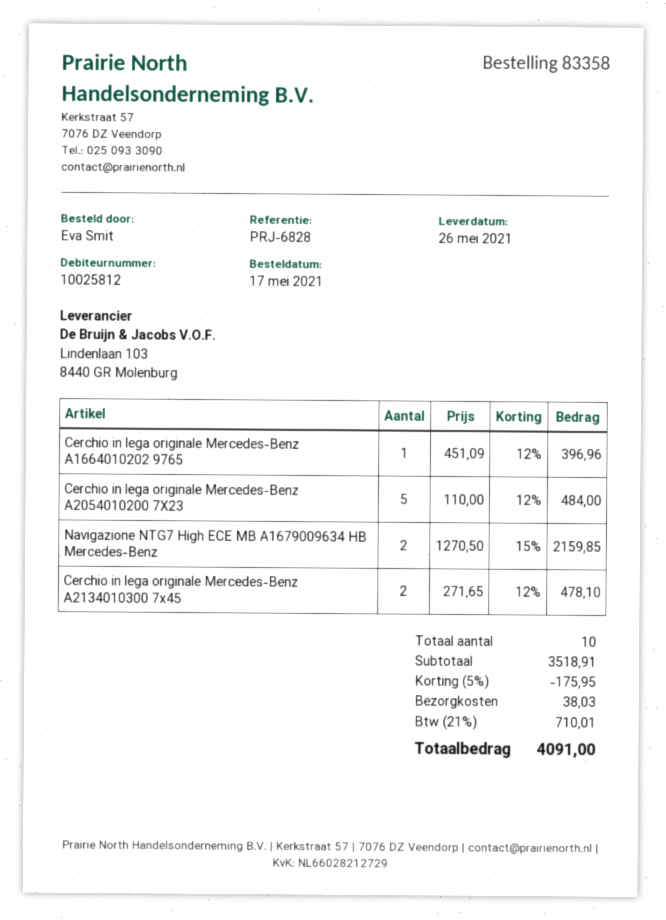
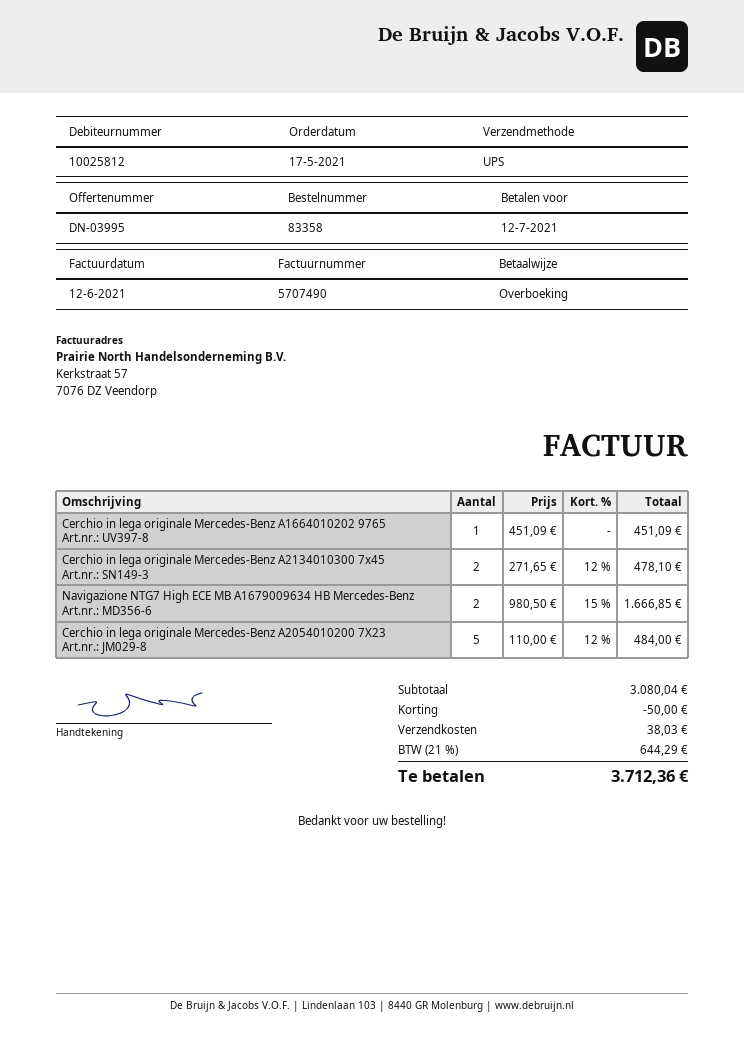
Cerchio in lega originale Mercedes-Benz A1664010202 9765: 1 x 451.09 - 12% = 396.96 -> 1 x 451.09 = 451.09
Navigazione NTG7 High ECE MB A1679009634 HB Mercedes-Benz: 2 x 1270.50 - 15% = 2159.85 -> 2 x 980.50 - 15% = 1666.85
subtotal: 3518.91 -> 3080.04
discount: 175.95 -> 50.00
tax: 21% = 710.01 -> 21% = 644.29
total: 4091.00 -> 3712.36

